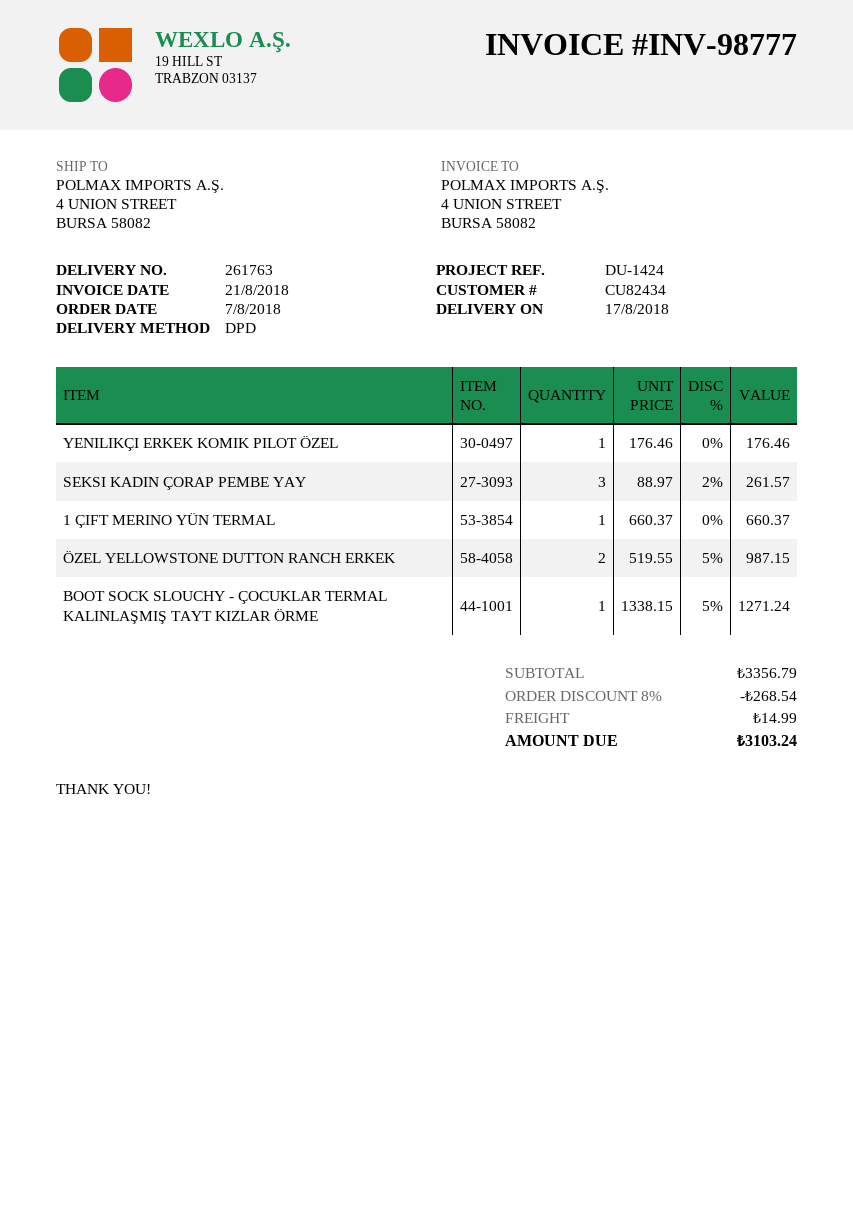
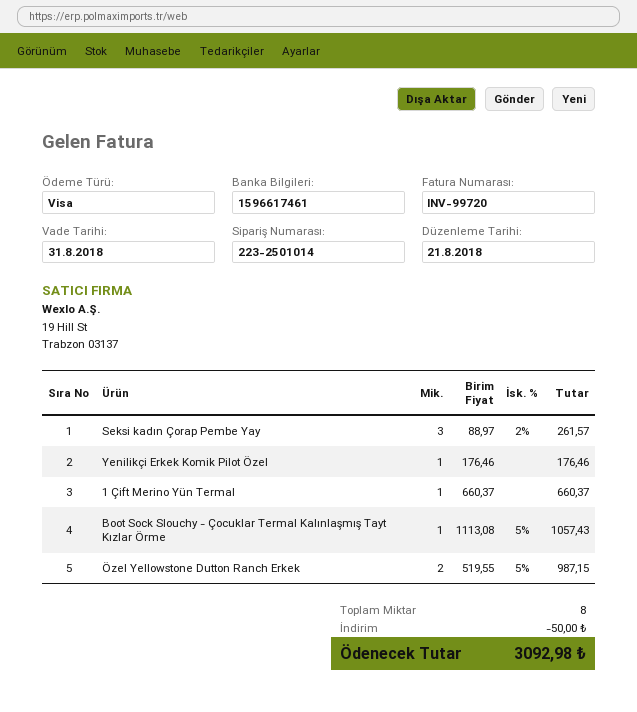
invoice number: INV-98777 -> INV-99720
BOOT SOCK SLOUCHY - ÇOCUKLAR TERMAL KALINLAŞMIŞ TAYT KIZLAR ÖRME: 1 x 1338.15 - 5% = 1271.24 -> 1 x 1113.08 - 5% = 1057.43
discount: 268.54 -> 50.00
shipping: 14.99 -> none
total: 3103.24 -> 3092.98

